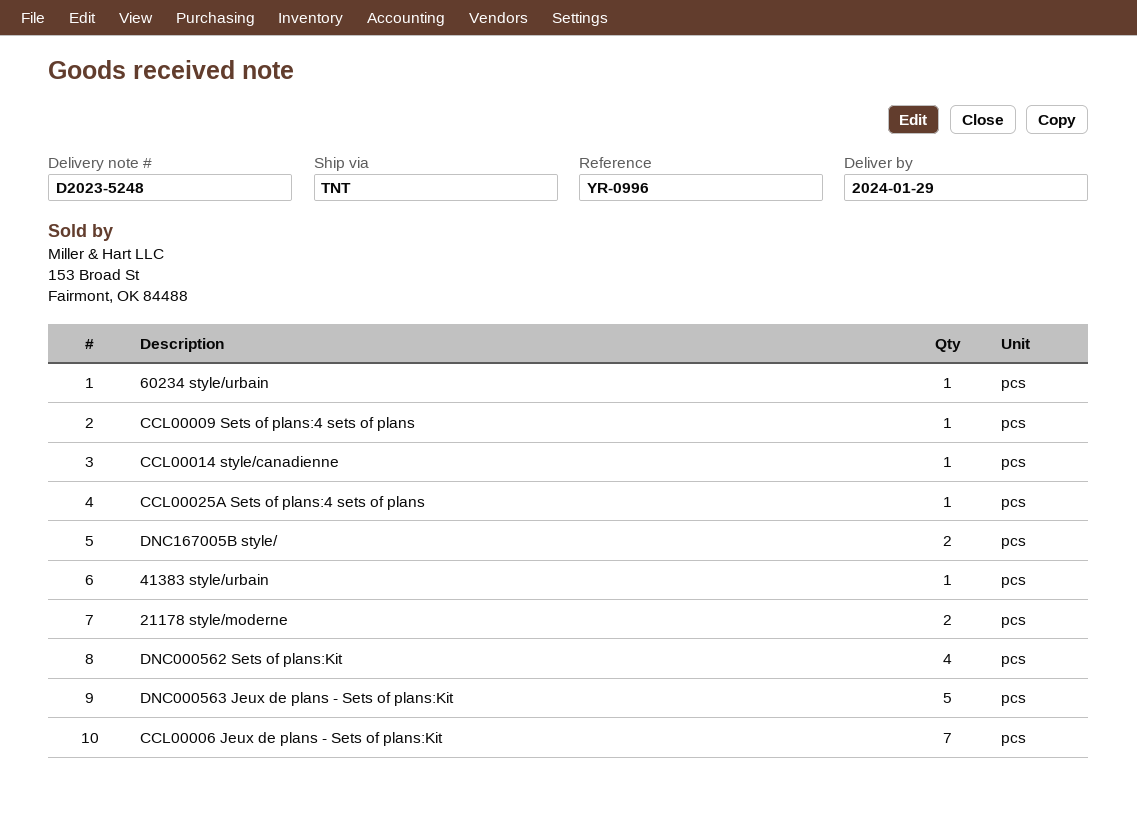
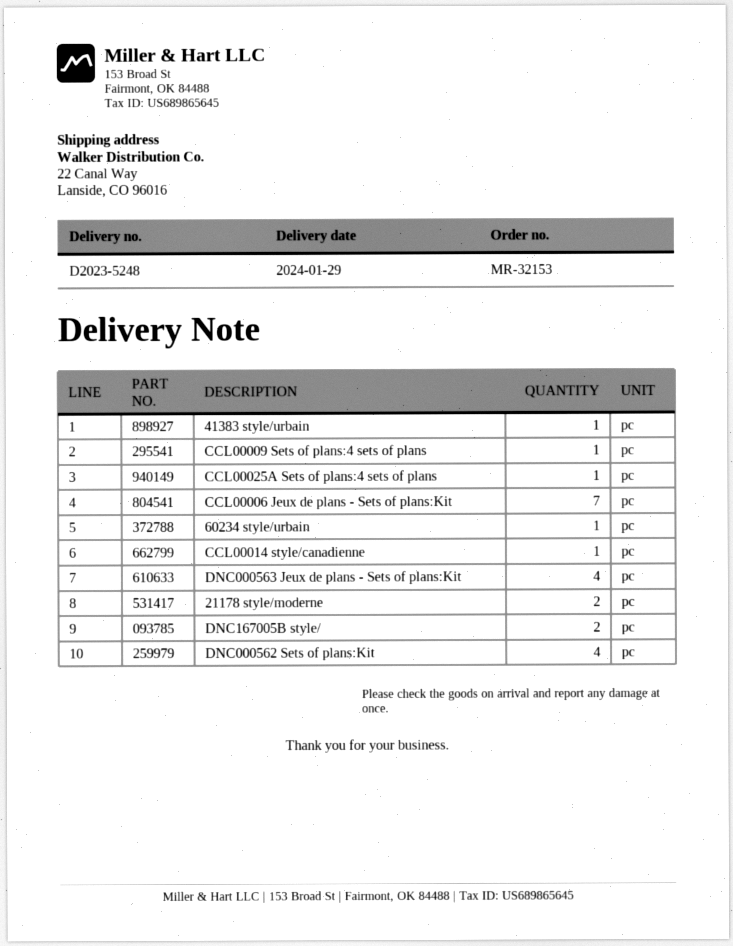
DNC000563 Jeux de plans - Sets of plans:Kit: 5 -> 4

